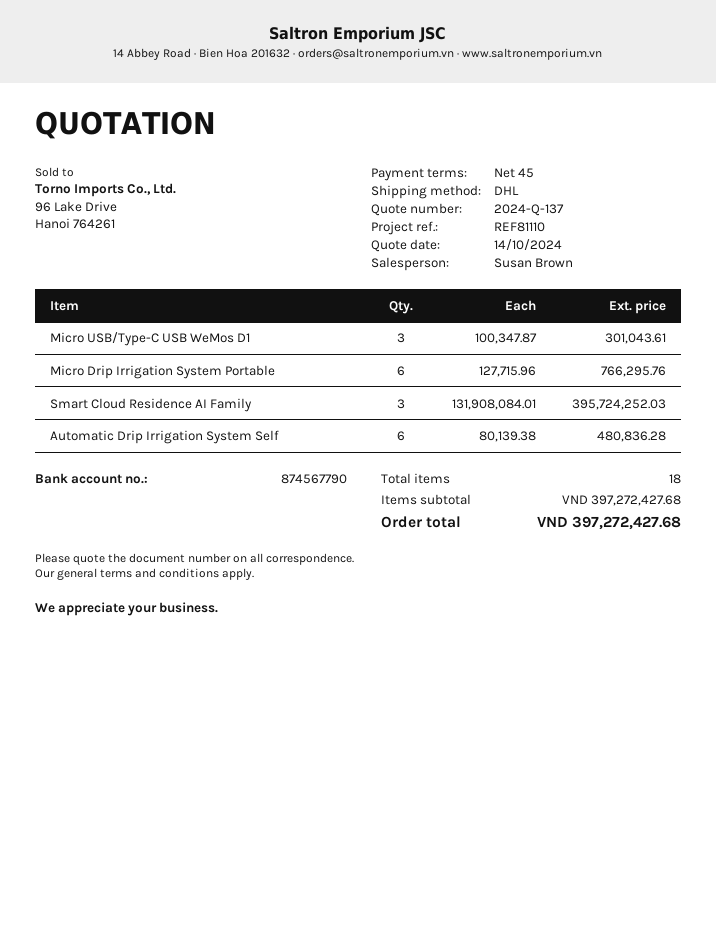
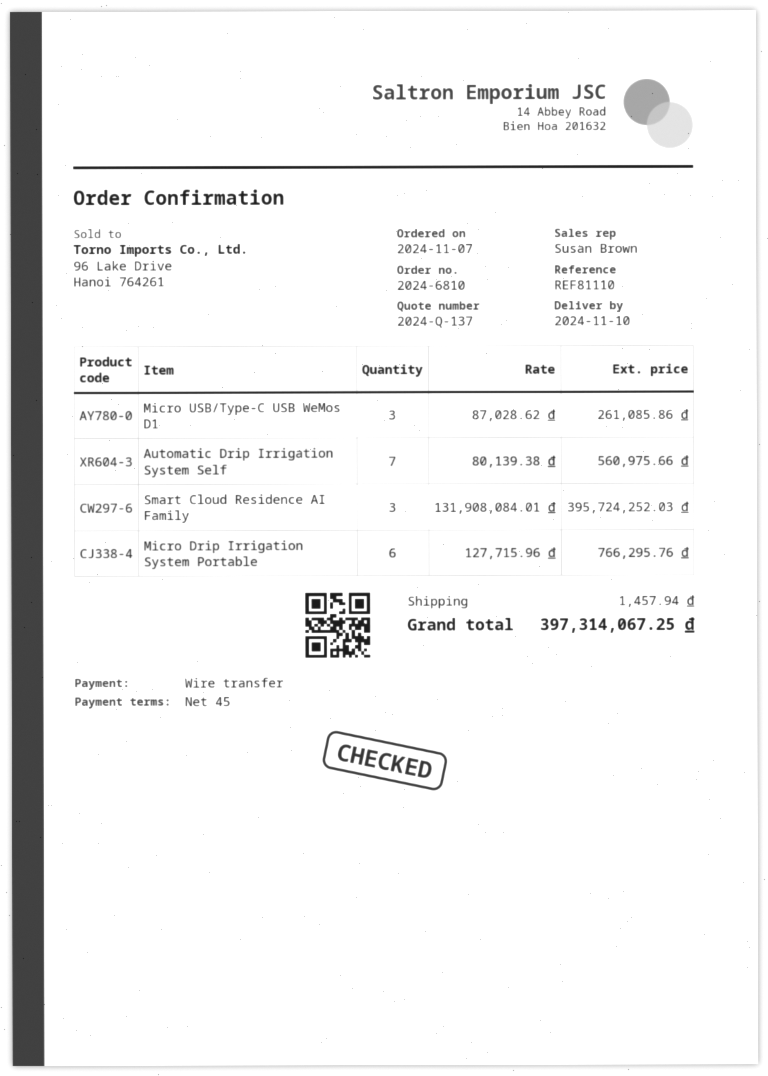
Micro USB/Type-C USB WeMos D1: 3 x 100347.87 = 301043.61 -> 3 x 87028.62 = 261085.86
Automatic Drip Irrigation System Self: 6 x 80139.38 = 480836.28 -> 7 x 80139.38 = 560975.66
shipping: none -> 1457.94
total: 397272427.68 -> 397314067.25

